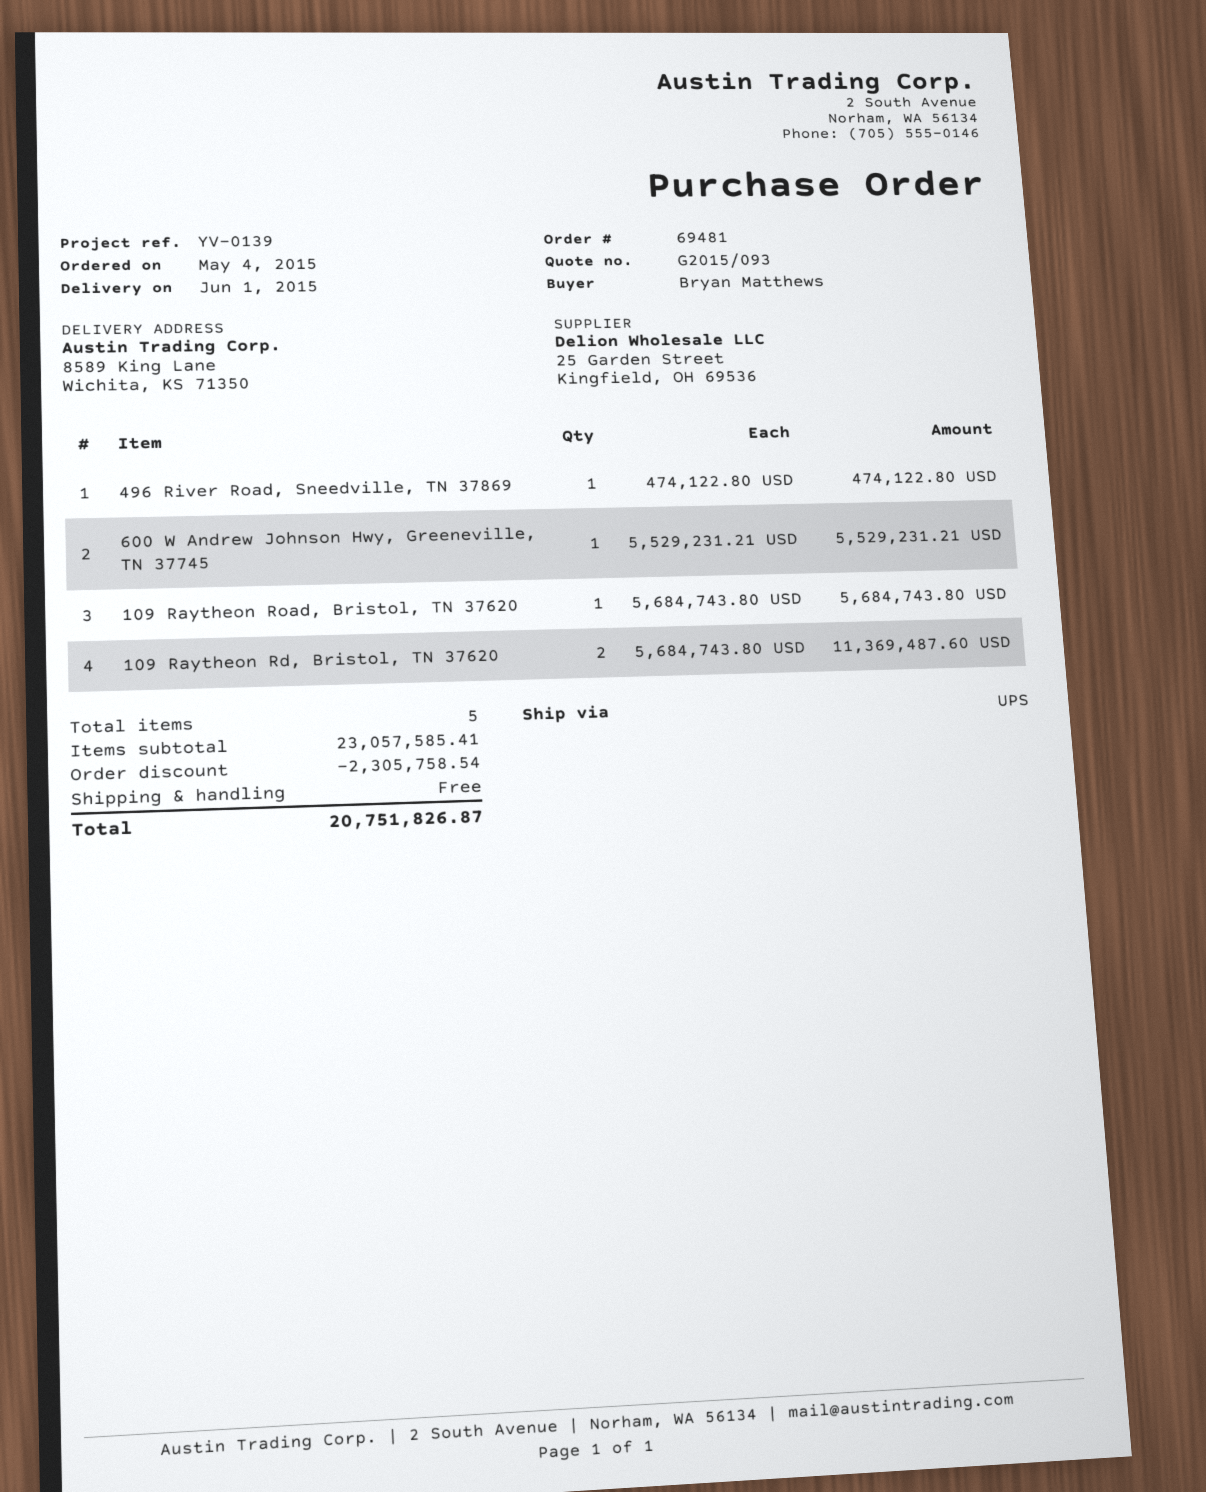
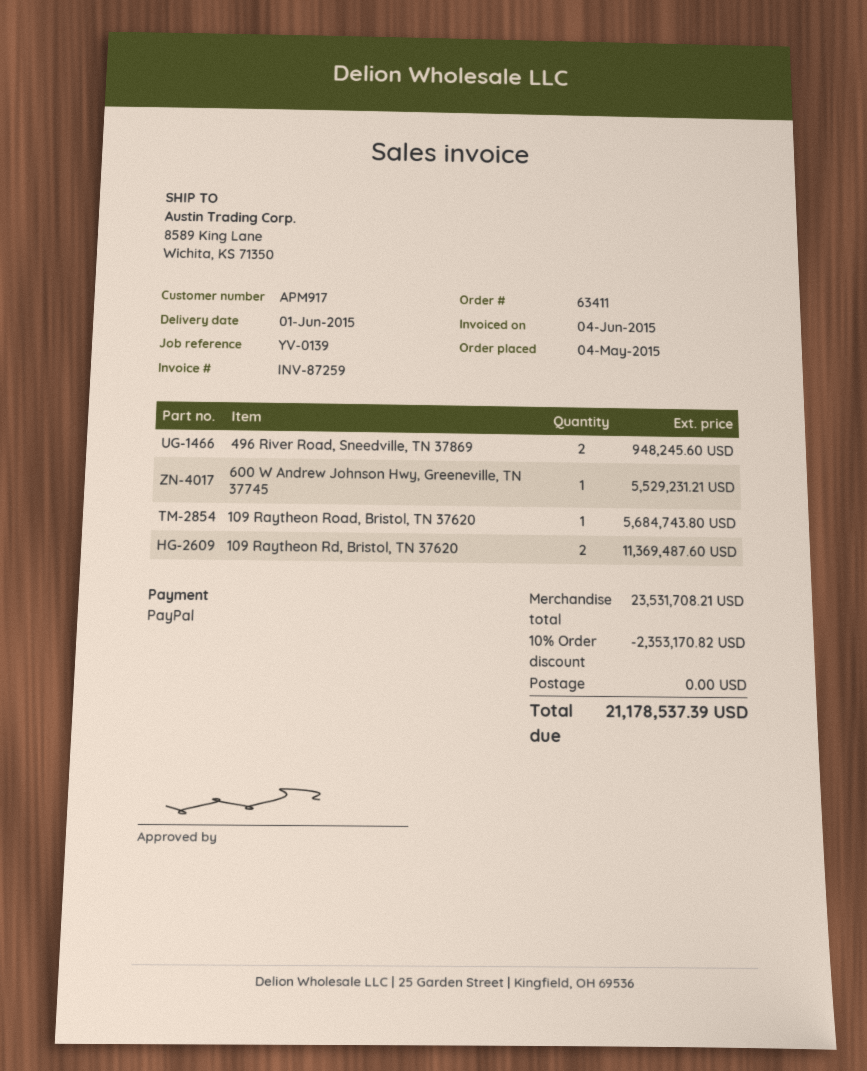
order number: 69481 -> 63411
496 River Road, Sneedville, TN 37869: 1 for 474122.80 -> 2 for 948245.60
subtotal: 23057585.41 -> 23531708.21
discount: 2305758.54 -> 2353170.82
total: 20751826.87 -> 21178537.39

